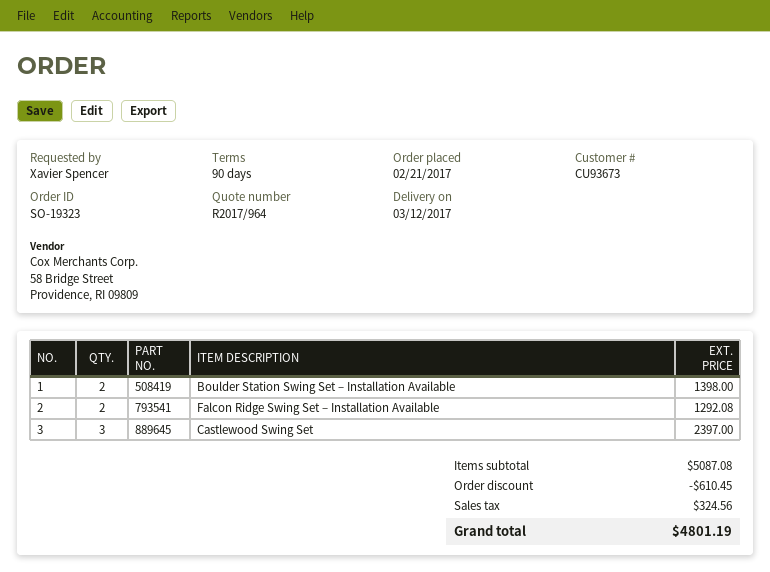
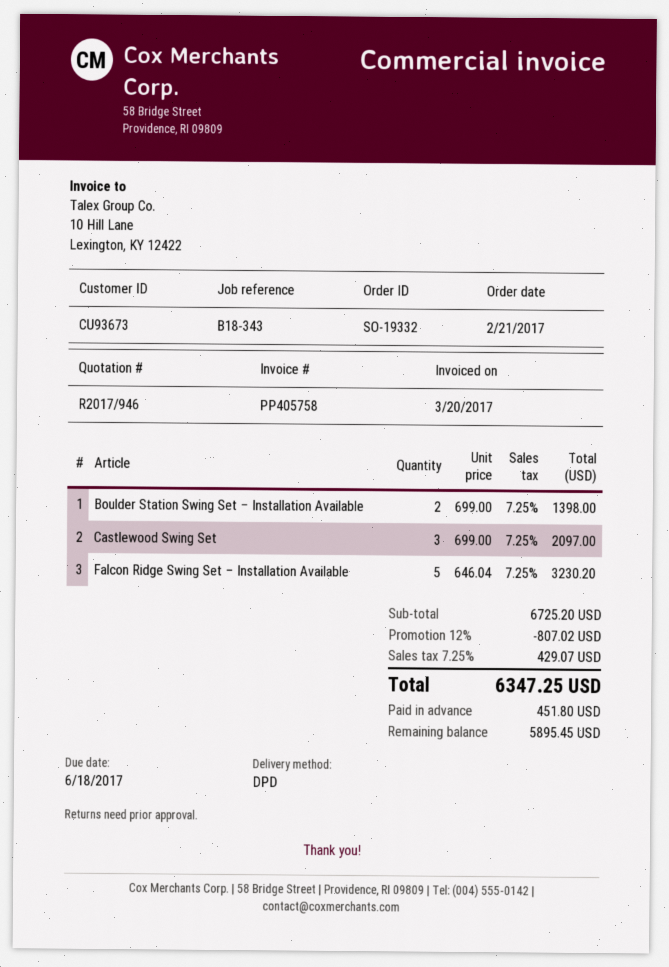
quote number: R2017/964 -> R2017/946
order number: SO-19323 -> SO-19332
Falcon Ridge Swing Set – Installation Available: 2 for 1292.08 -> 5 for 3230.20
Castlewood Swing Set: 3 for 2397.00 -> 3 for 2097.00
subtotal: 5087.08 -> 6725.20
discount: 610.45 -> 807.02
tax: 324.56 -> 429.07
total: 4801.19 -> 6347.25

